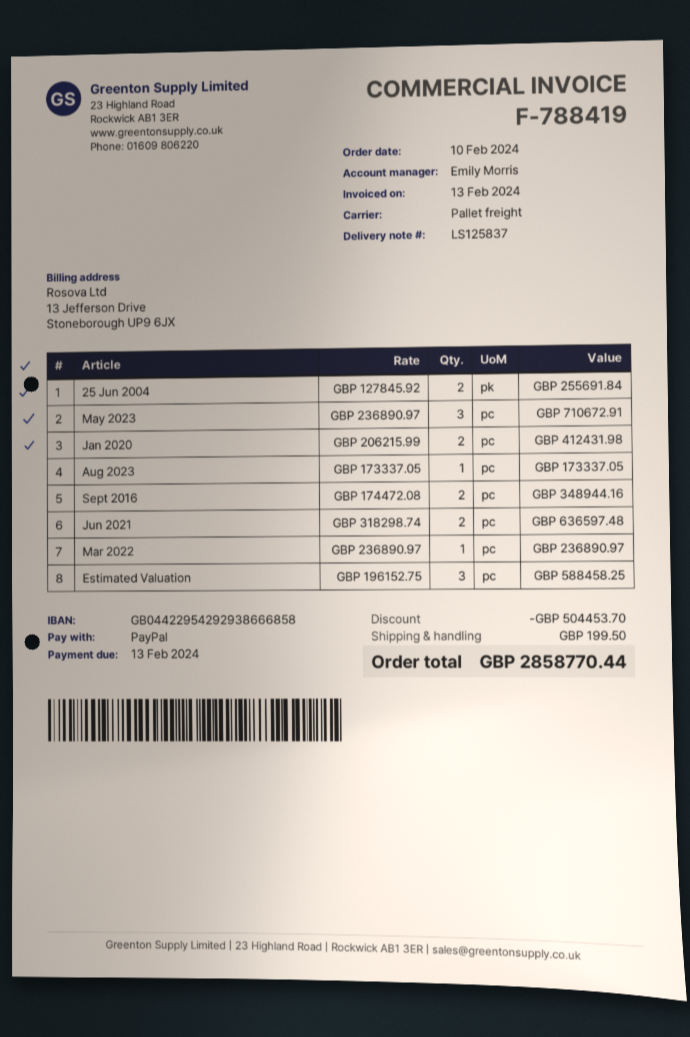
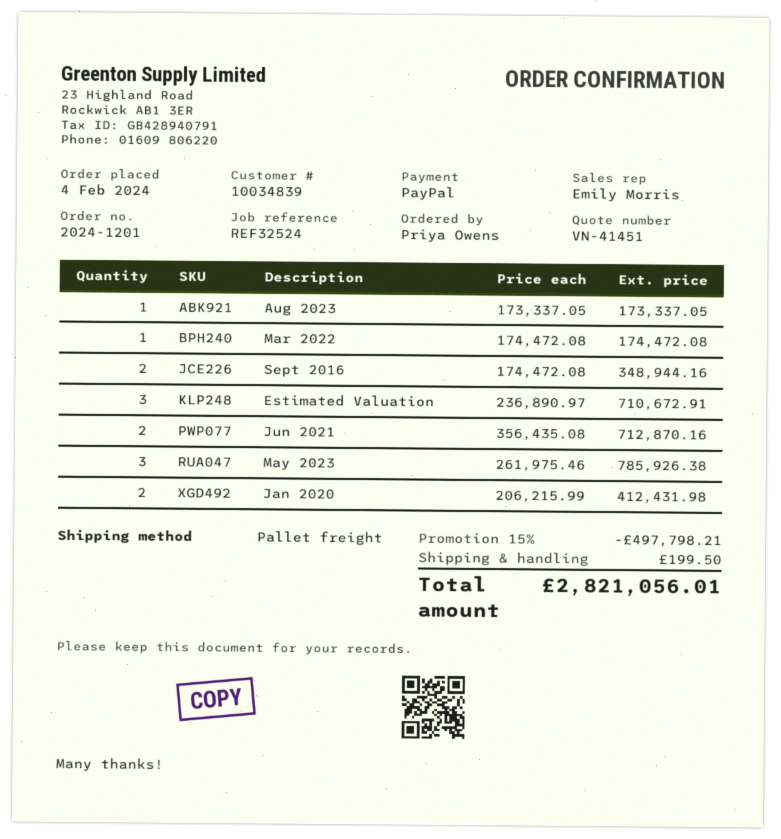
order date: 2024-02-10 -> 2024-02-04
25 Jun 2004: 2 x 127845.92 = 255691.84 -> none
May 2023: 3 x 236890.97 = 710672.91 -> 3 x 261975.46 = 785926.38
Jun 2021: 2 x 318298.74 = 636597.48 -> 2 x 356435.08 = 712870.16
Mar 2022: 1 x 236890.97 = 236890.97 -> 1 x 174472.08 = 174472.08
Estimated Valuation: 3 x 196152.75 = 588458.25 -> 3 x 236890.97 = 710672.91
discount: 504453.70 -> 497798.21
total: 2858770.44 -> 2821056.01

